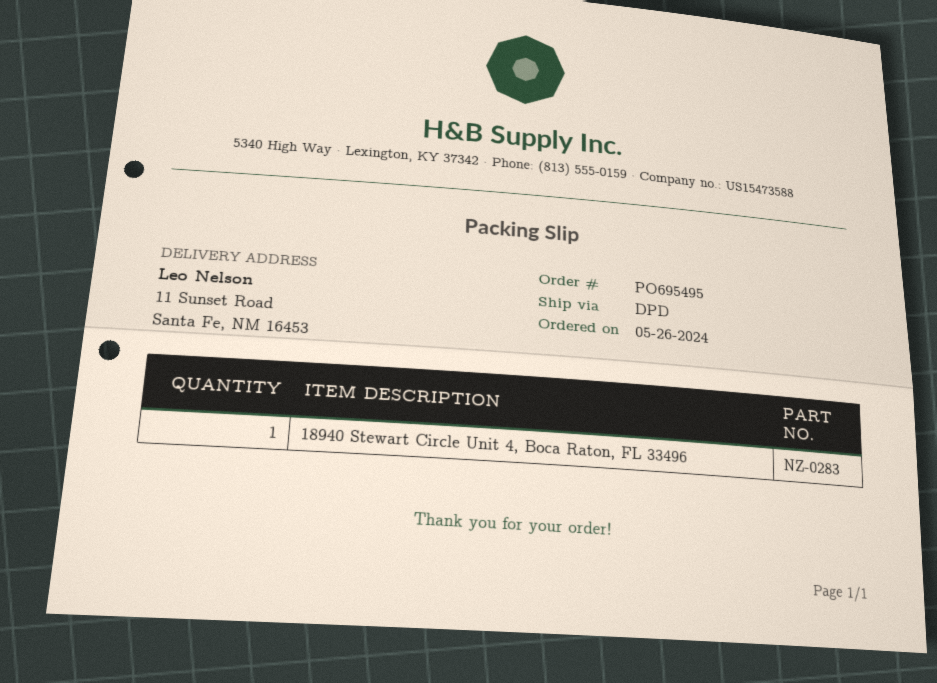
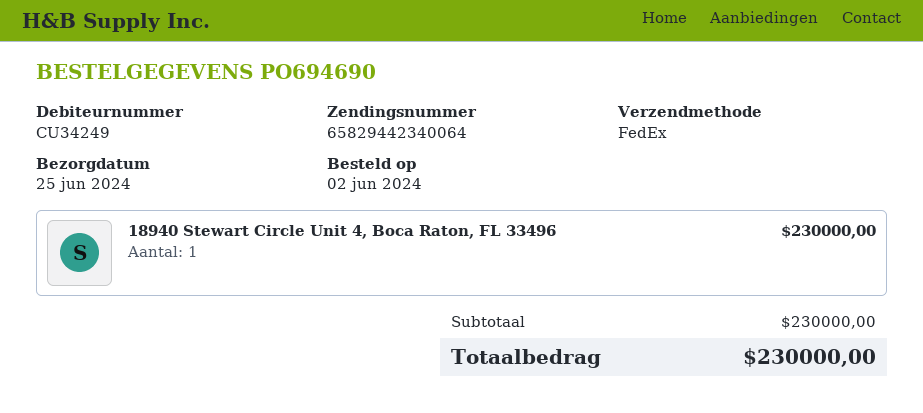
order number: PO695495 -> PO694690
order date: 2024-05-26 -> 2024-06-02
shipping method: DPD -> FedEx

